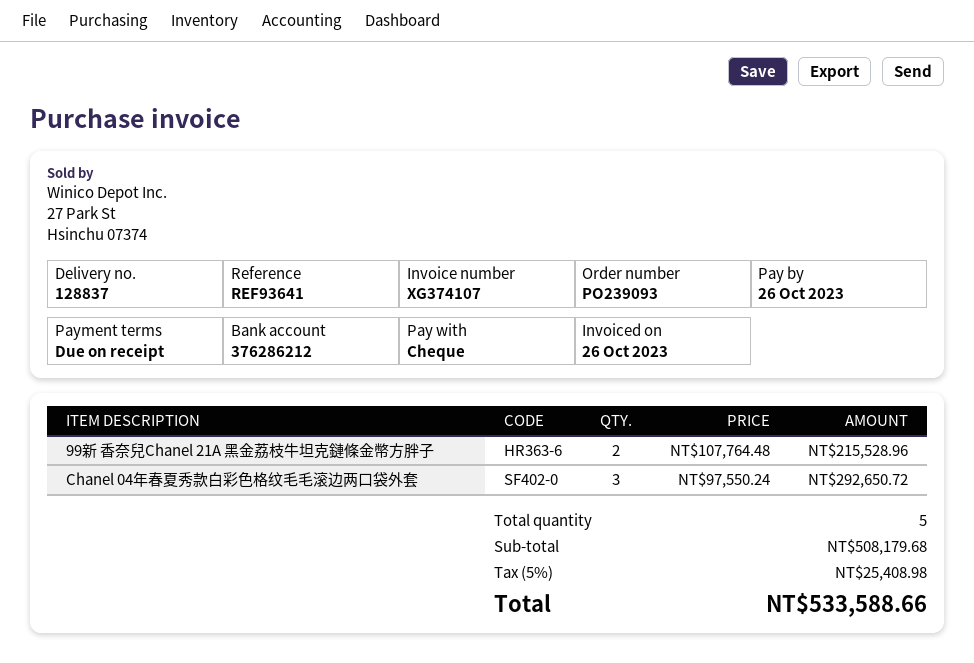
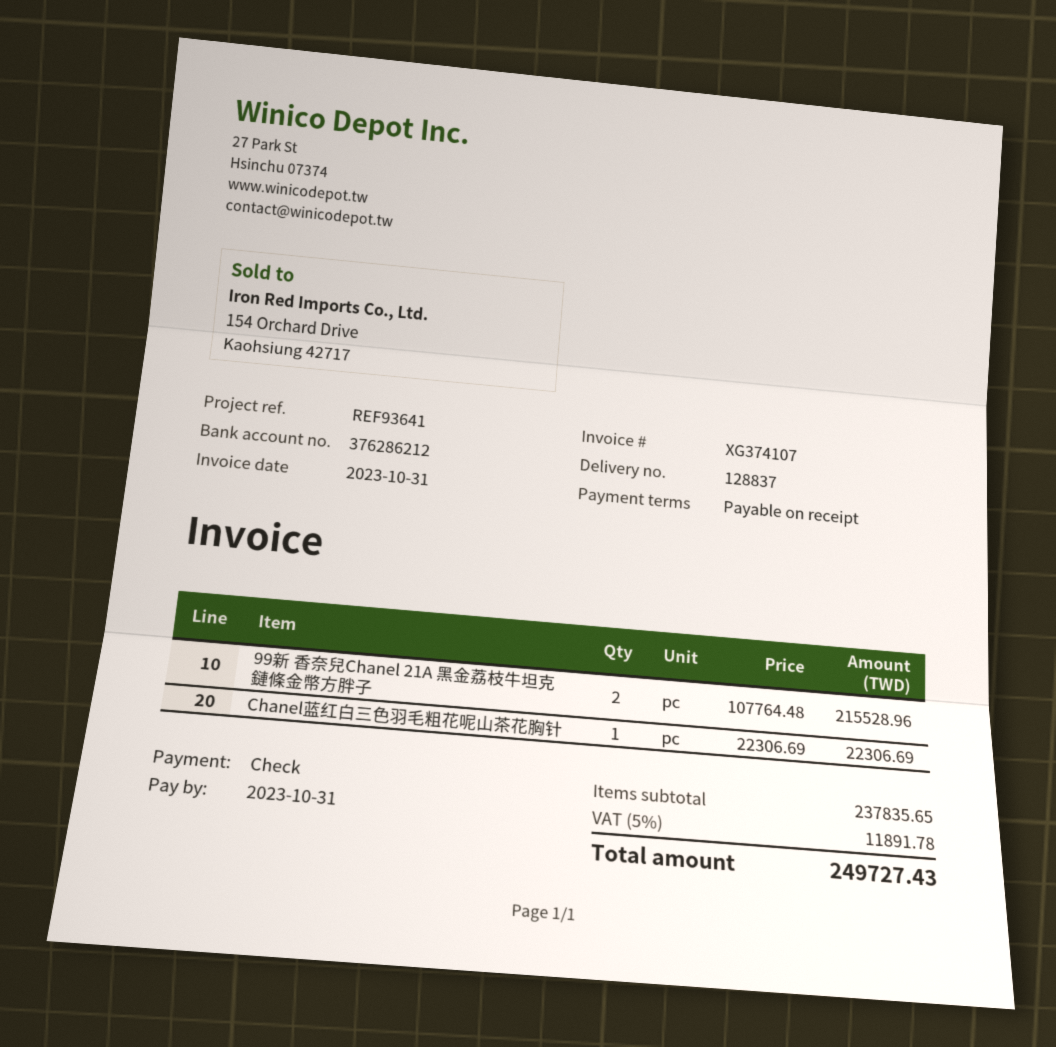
invoice date: 2023-10-26 -> 2023-10-31
due date: 2023-10-26 -> 2023-10-31
Chanel 04年春夏秀款白彩色格纹毛毛滚边两口袋外套: 3 x 97550.24 = 292650.72 -> none
Chanel蓝红白三色羽毛粗花呢山茶花胸针: none -> 1 x 22306.69 = 22306.69
subtotal: 508179.68 -> 237835.65
tax: 5% = 25408.98 -> 5% = 11891.78
total: 533588.66 -> 249727.43

